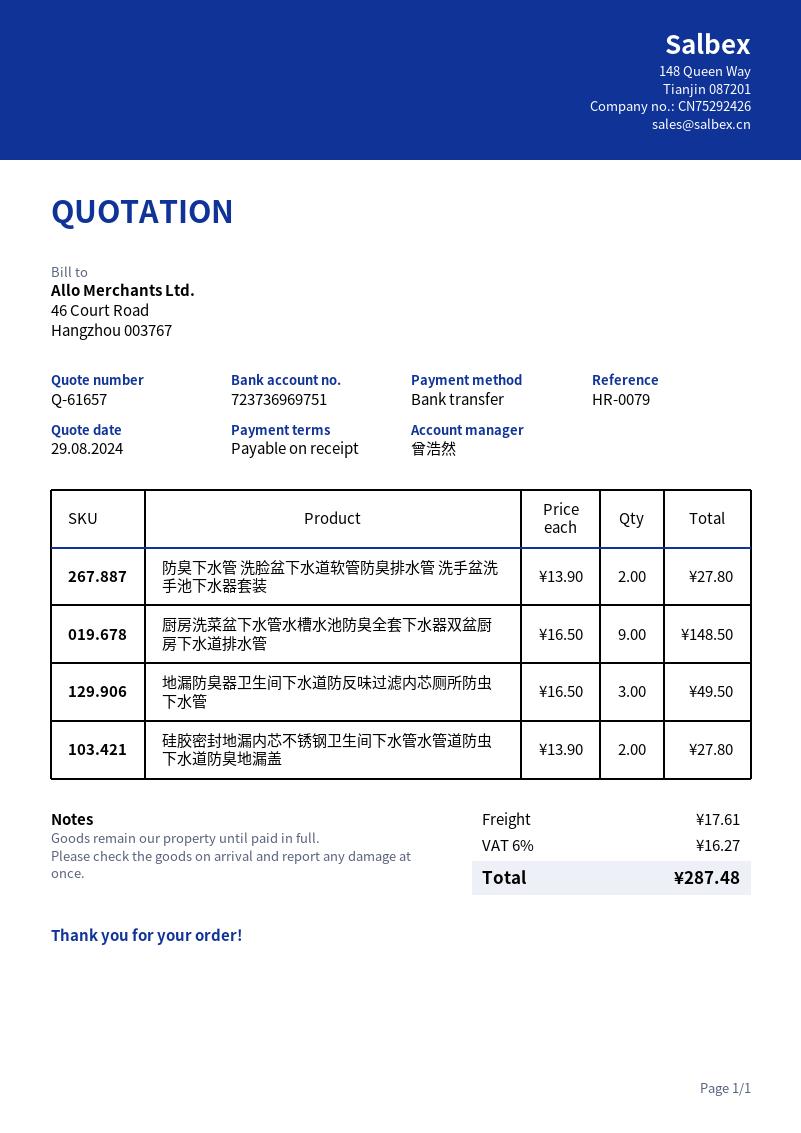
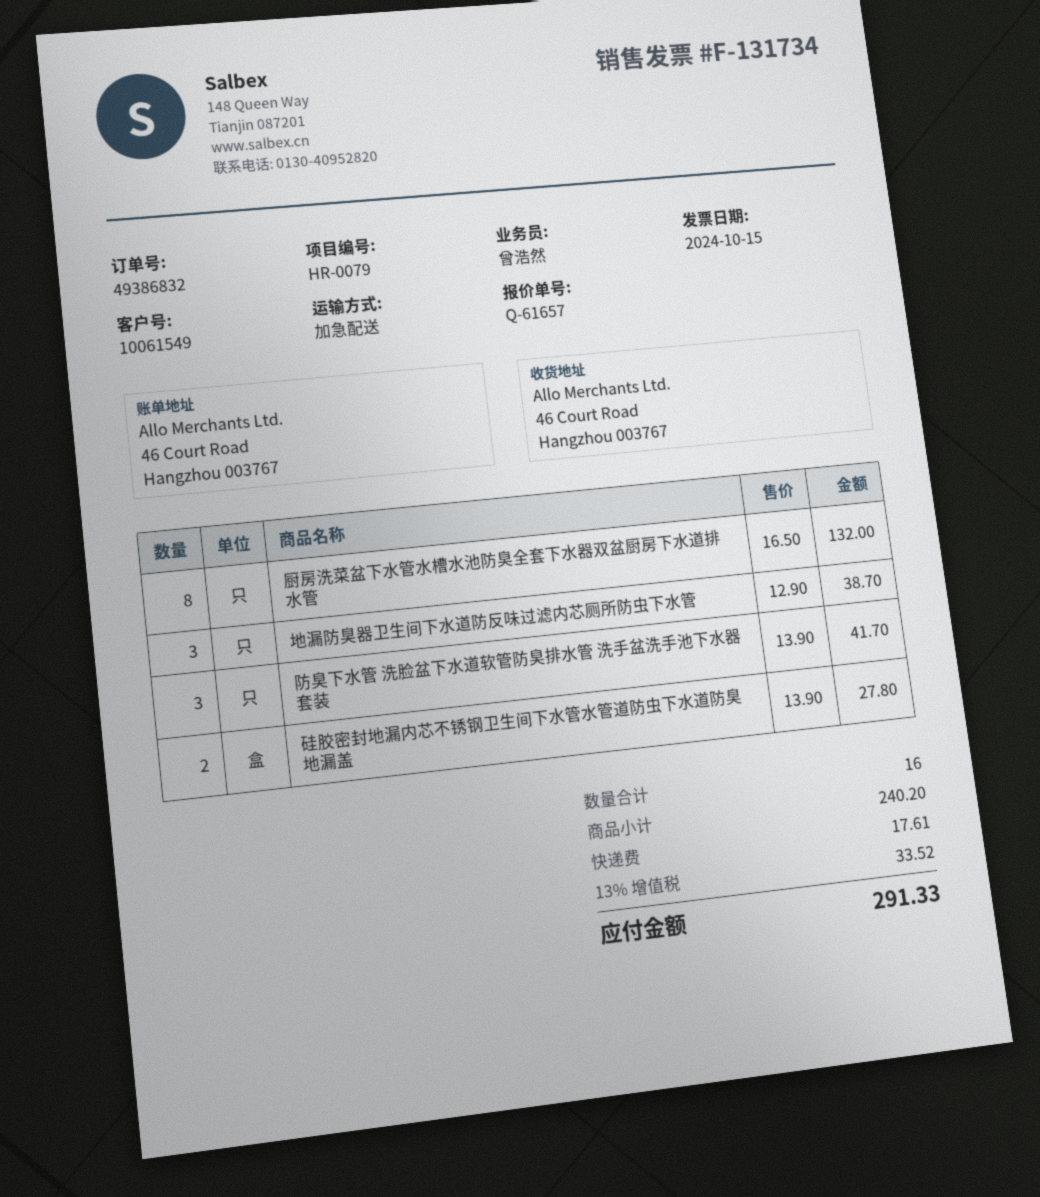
防臭下水管 洗脸盆下水道软管防臭排水管 洗手盆洗手池下水器套装: 2 x 13.90 = 27.80 -> 3 x 13.90 = 41.70
厨房洗菜盆下水管水槽水池防臭全套下水器双盆厨房下水道排水管: 9 x 16.50 = 148.50 -> 8 x 16.50 = 132.00
地漏防臭器卫生间下水道防反味过滤内芯厕所防虫下水管: 3 x 16.50 = 49.50 -> 3 x 12.90 = 38.70
tax: 6% = 16.27 -> 13% = 33.52
total: 287.48 -> 291.33

